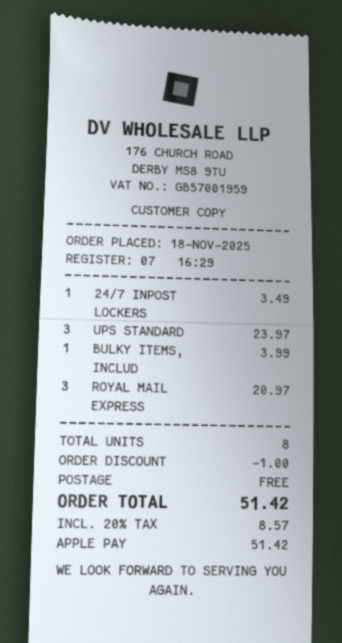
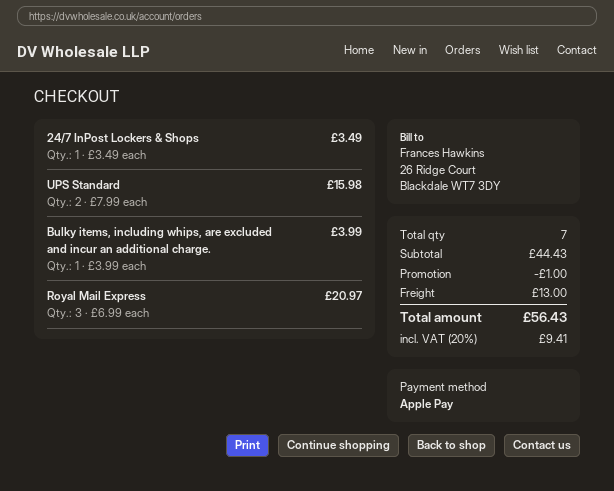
UPS STANDARD: 3 for 23.97 -> 2 for 15.98
total quantity: 8 -> 7
shipping: 0.00 -> 13.00
tax: 20% = 8.57 -> 20% = 9.41
total: 51.42 -> 56.43

